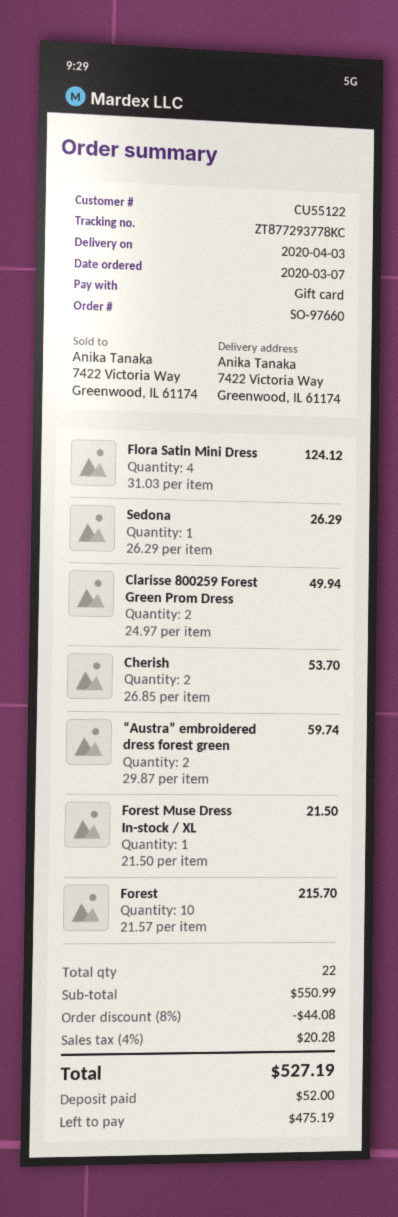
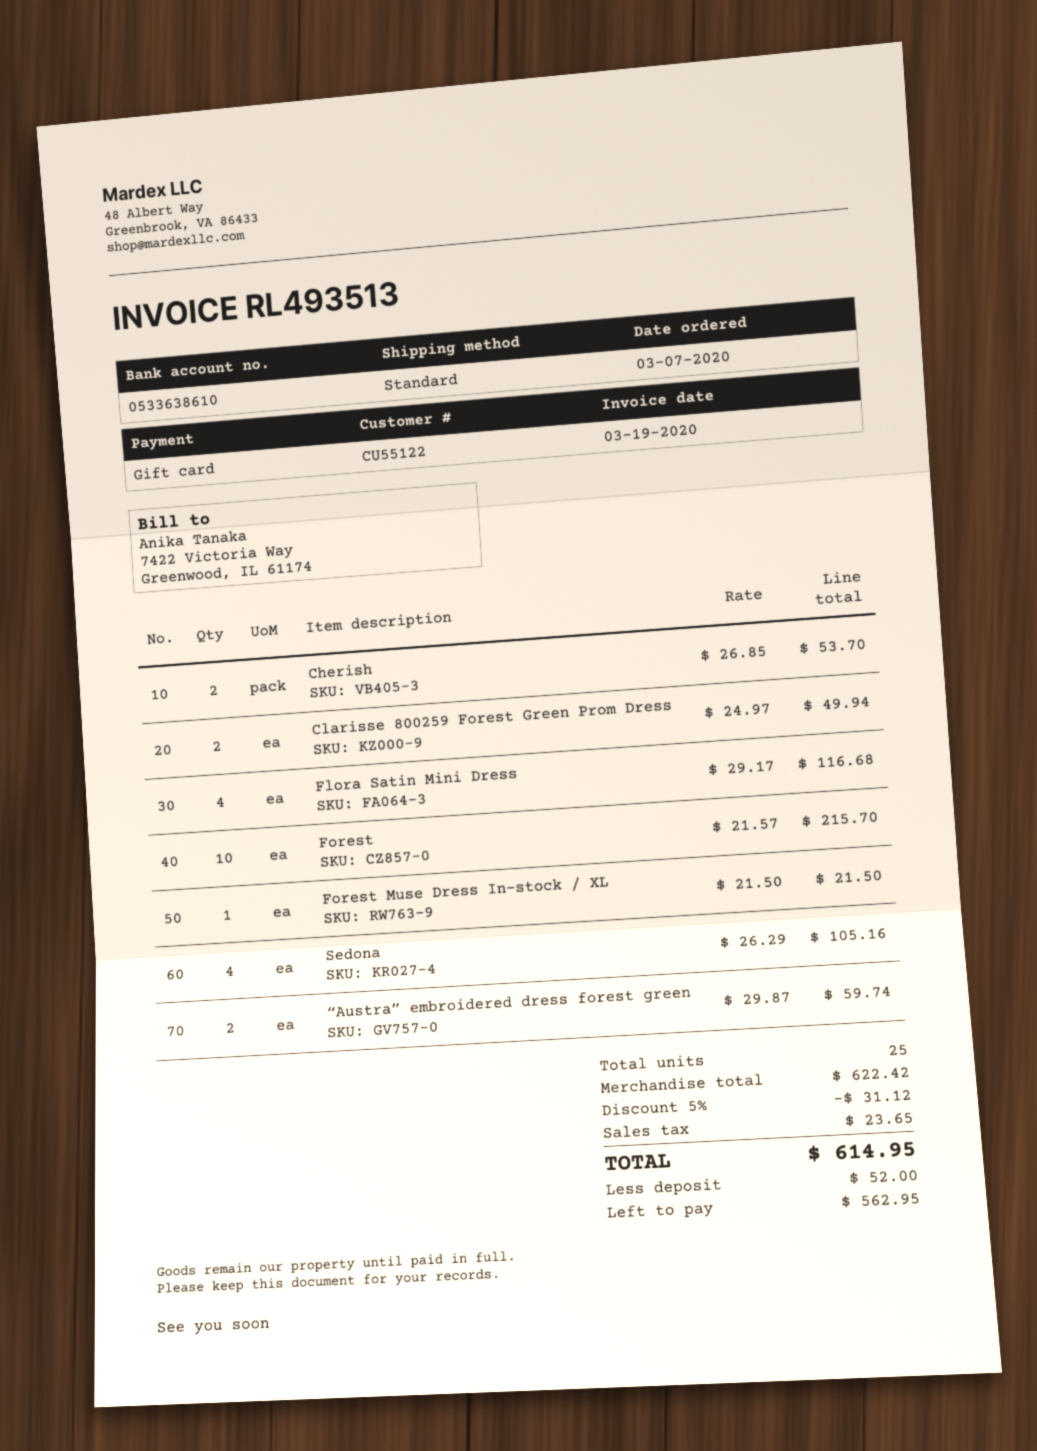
Flora Satin Mini Dress: 4 x 31.03 = 124.12 -> 4 x 29.17 = 116.68
Sedona: 1 x 26.29 = 26.29 -> 4 x 26.29 = 105.16
total quantity: 22 -> 25
subtotal: 550.99 -> 622.42
discount: 8% = 44.08 -> 5% = 31.12
tax: 20.28 -> 23.65
total: 527.19 -> 614.95
balance: 475.19 -> 562.95

